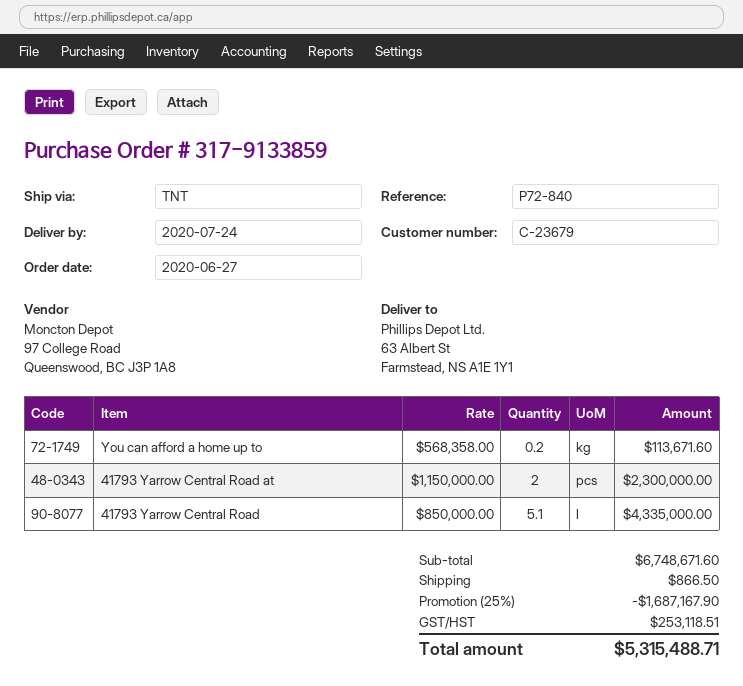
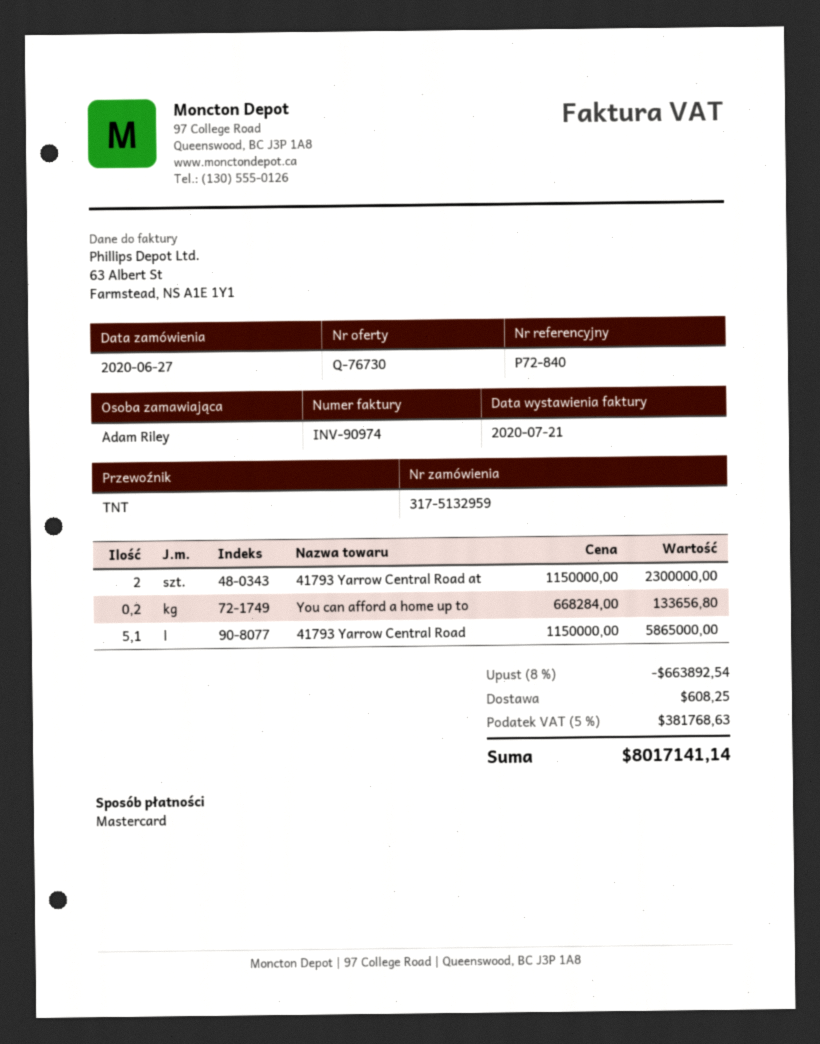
order number: 317-9133859 -> 317-5132959
You can afford a home up to: 0.2 x 568358.00 = 113671.60 -> 0.2 x 668284.00 = 133656.80
41793 Yarrow Central Road: 5.1 x 850000.00 = 4335000.00 -> 5.1 x 1150000.00 = 5865000.00
discount: 25% = 1687167.90 -> 8% = 663892.54
shipping: 866.50 -> 608.25
tax: 253118.51 -> 381768.63
total: 5315488.71 -> 8017141.14

